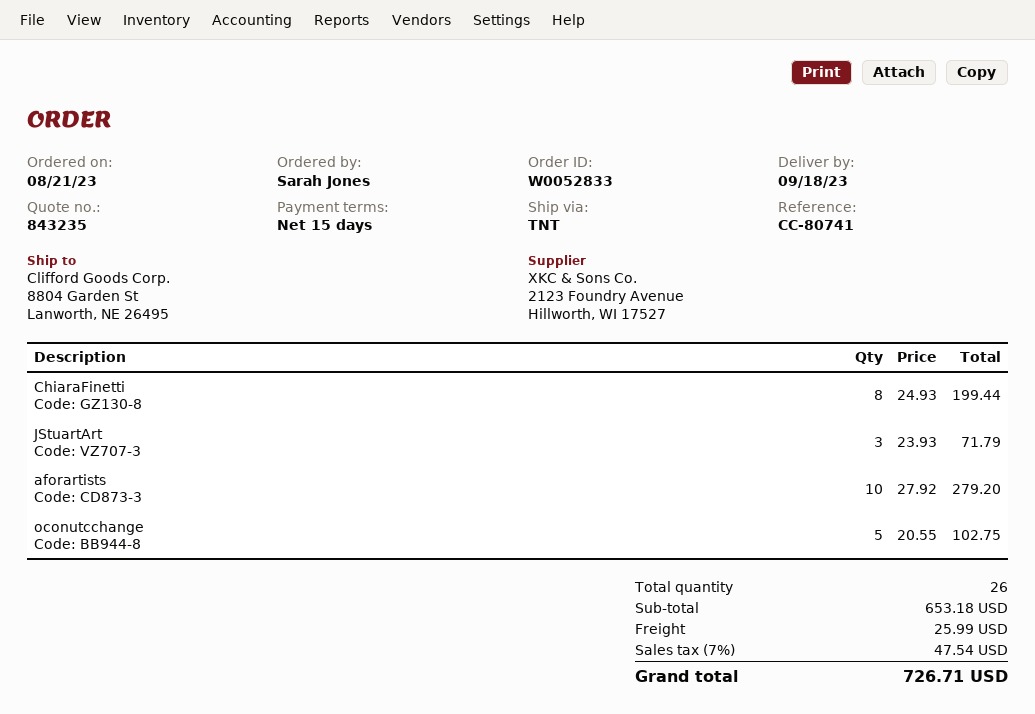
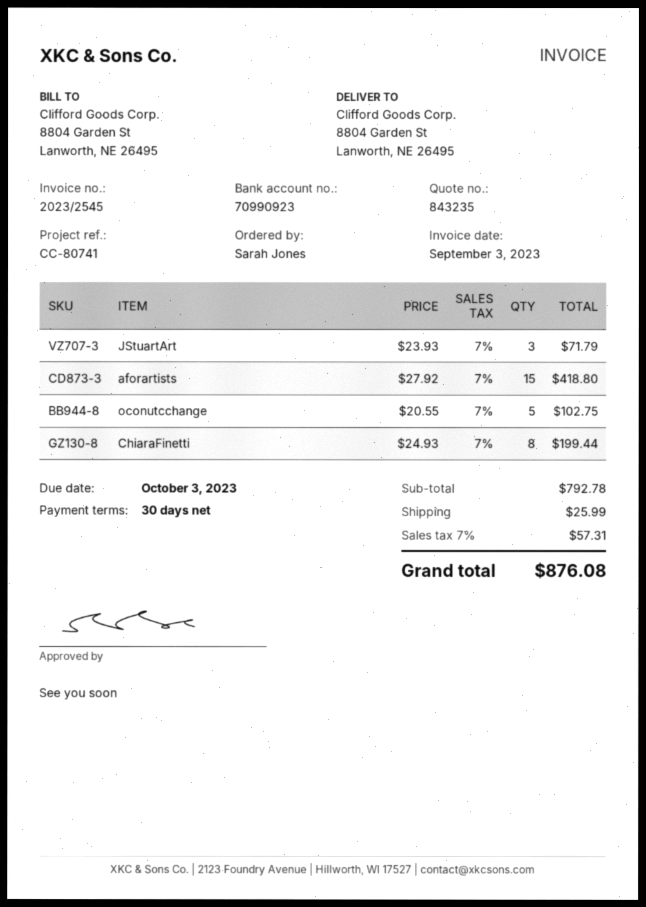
payment terms: 15 days -> 30 days
aforartists: 10 x 27.92 = 279.20 -> 15 x 27.92 = 418.80
subtotal: 653.18 -> 792.78
tax: 7% = 47.54 -> 7% = 57.31
total: 726.71 -> 876.08

